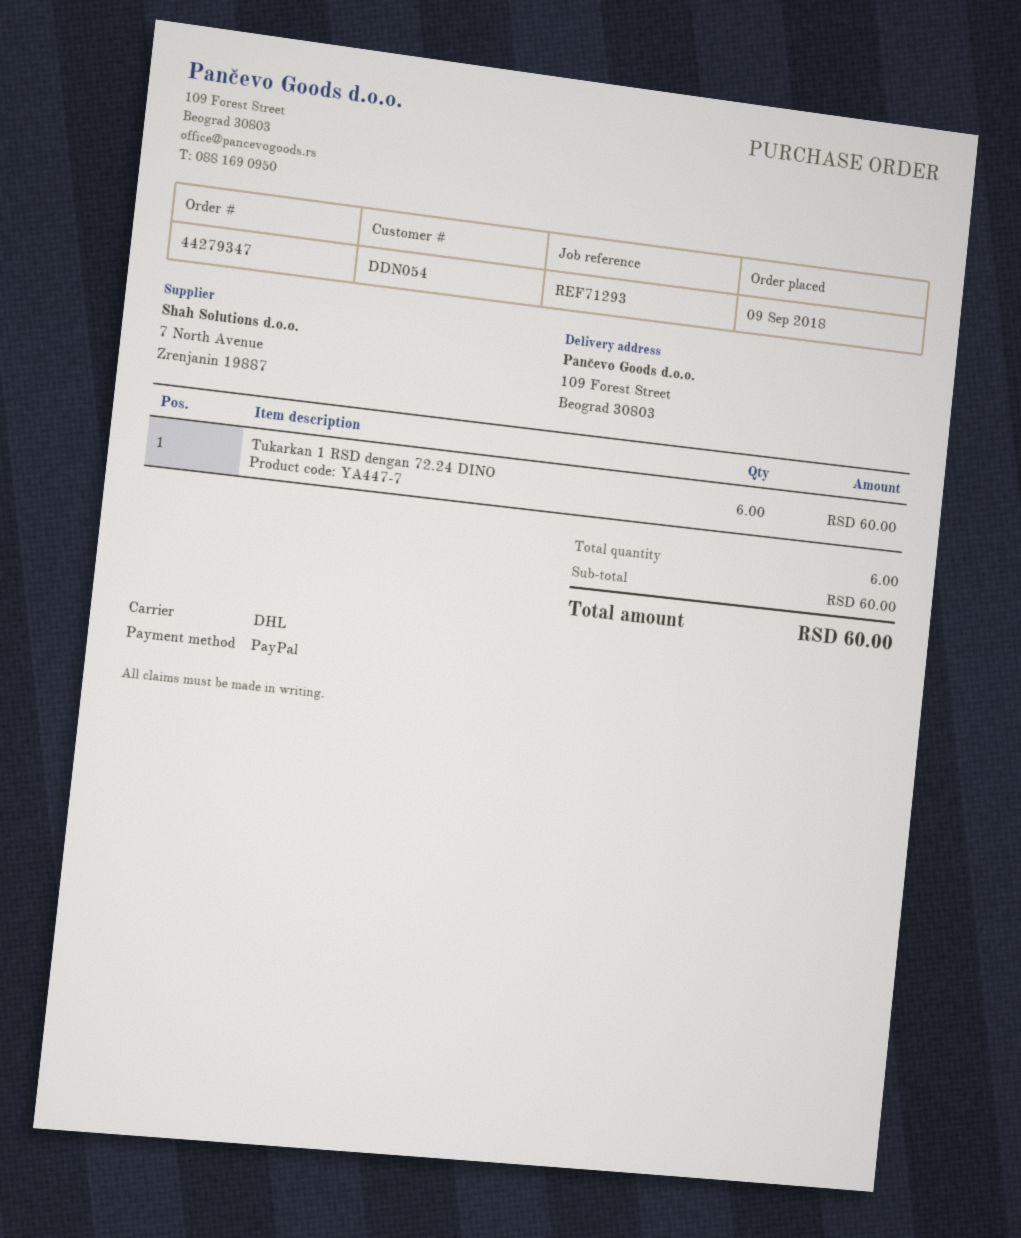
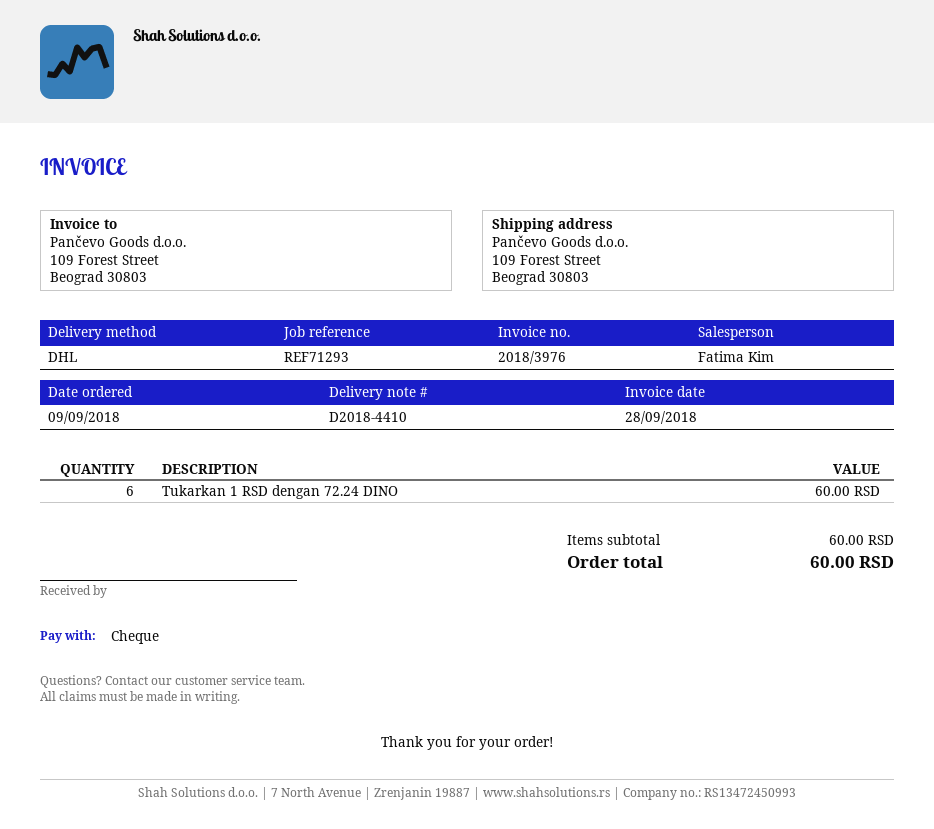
payment method: PayPal -> cheque

